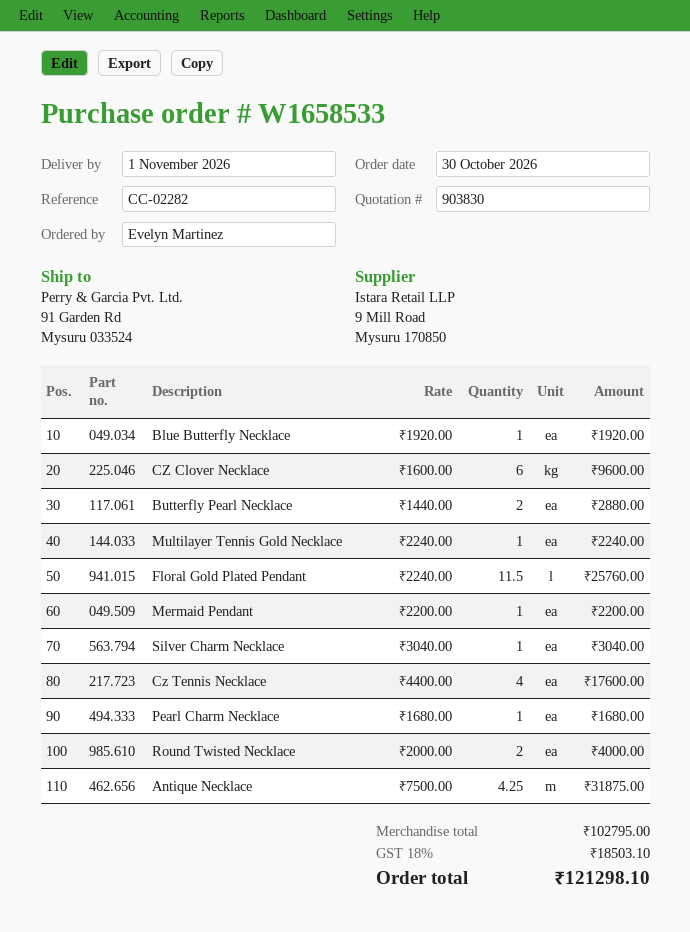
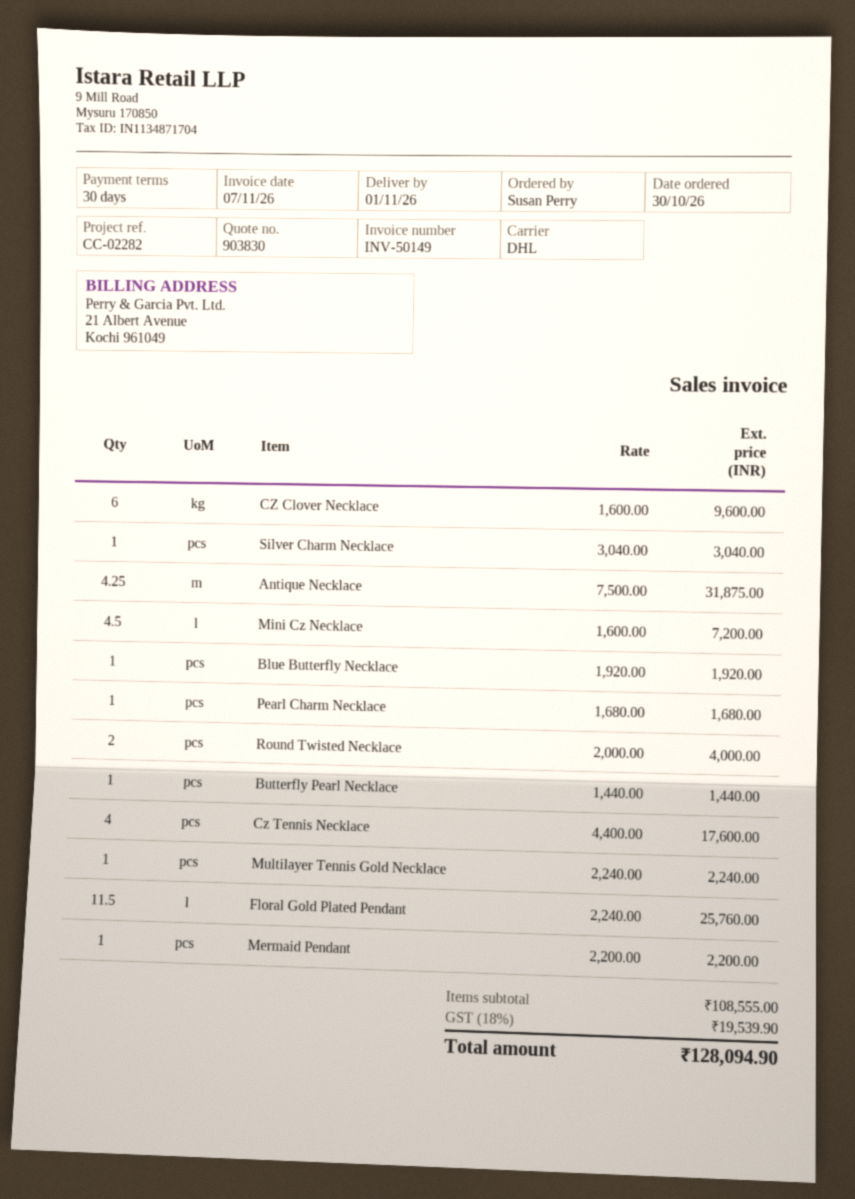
ordered by: Evelyn Martinez -> Susan Perry
Butterfly Pearl Necklace: 2 x 1440.00 = 2880.00 -> 1 x 1440.00 = 1440.00
Mini Cz Necklace: none -> 4.5 x 1600.00 = 7200.00
subtotal: 102795.00 -> 108555.00
tax: 18% = 18503.10 -> 18% = 19539.90
total: 121298.10 -> 128094.90

